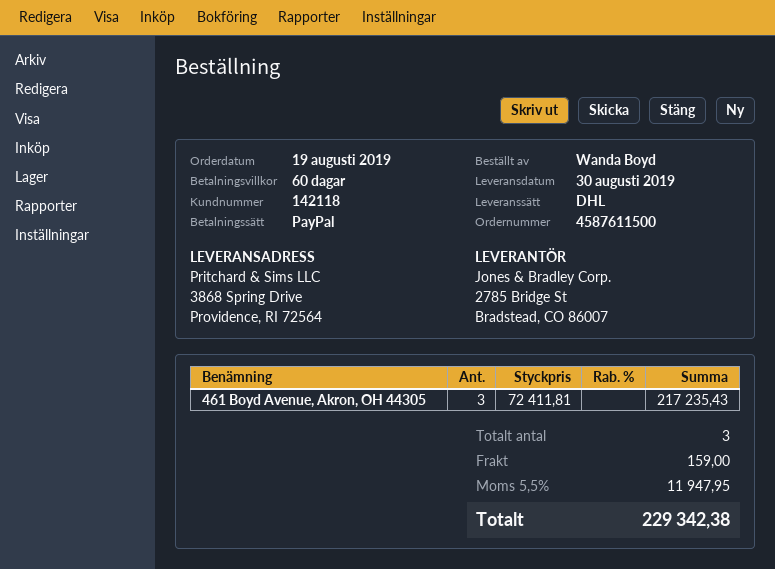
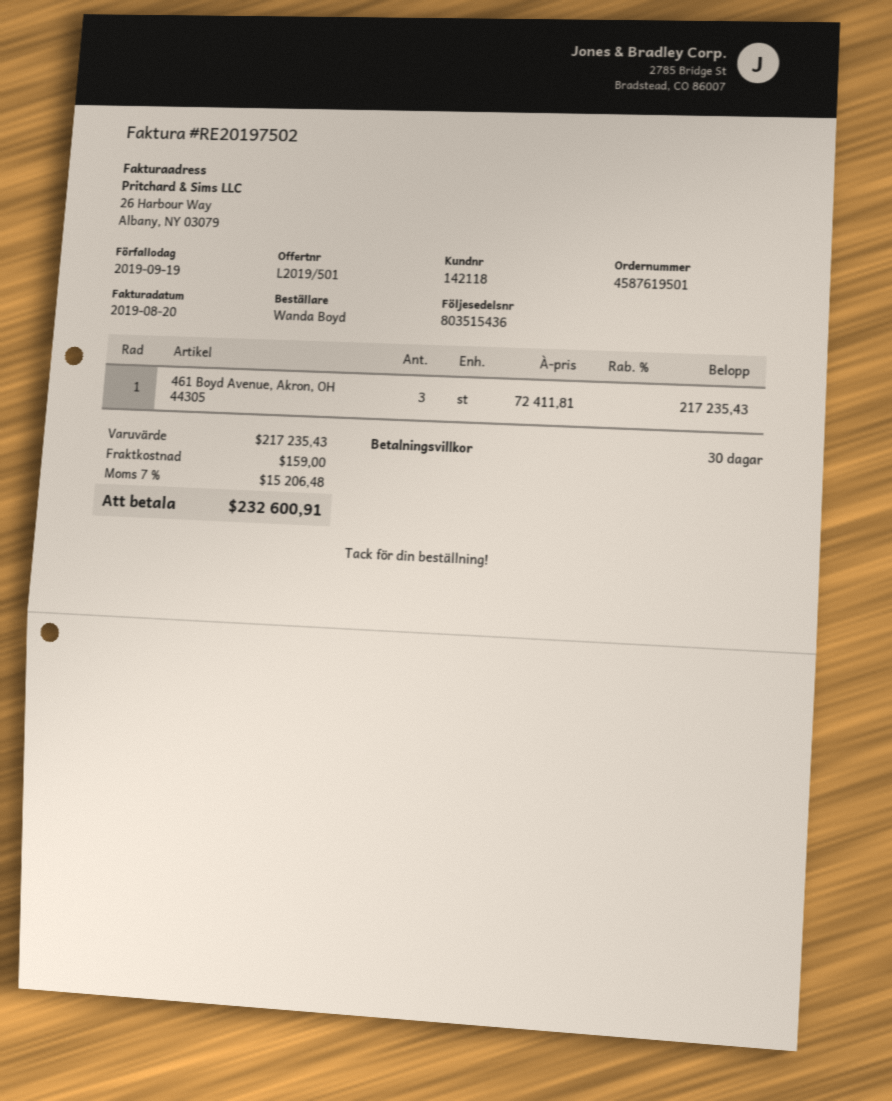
order number: 4587611500 -> 4587619501
payment terms: 60 days -> 30 days
tax: 5.5% = 11947.95 -> 7% = 15206.48
total: 229342.38 -> 232600.91

